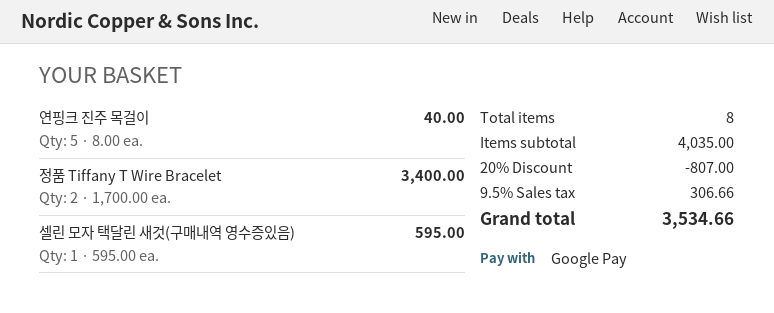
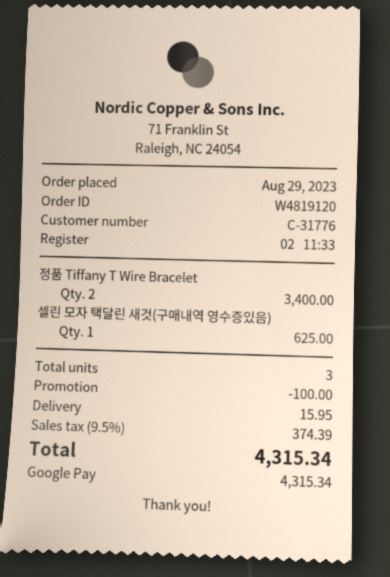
연핑크 진주 목걸이: 5 for 40.00 -> none
셀린 모자 택달린 새것(구매내역 영수증있음): 1 for 595.00 -> 1 for 625.00
total quantity: 8 -> 3
discount: 807.00 -> 100.00
shipping: none -> 15.95
tax: 9.5% = 306.66 -> 9.5% = 374.39
total: 3534.66 -> 4315.34

